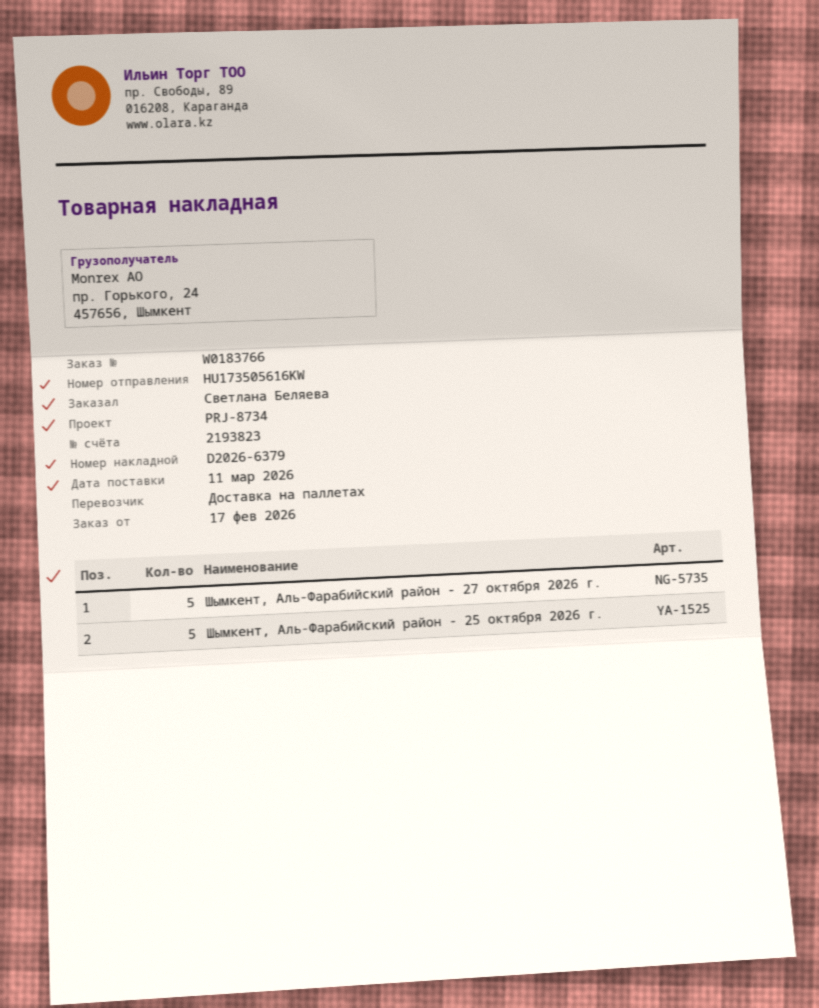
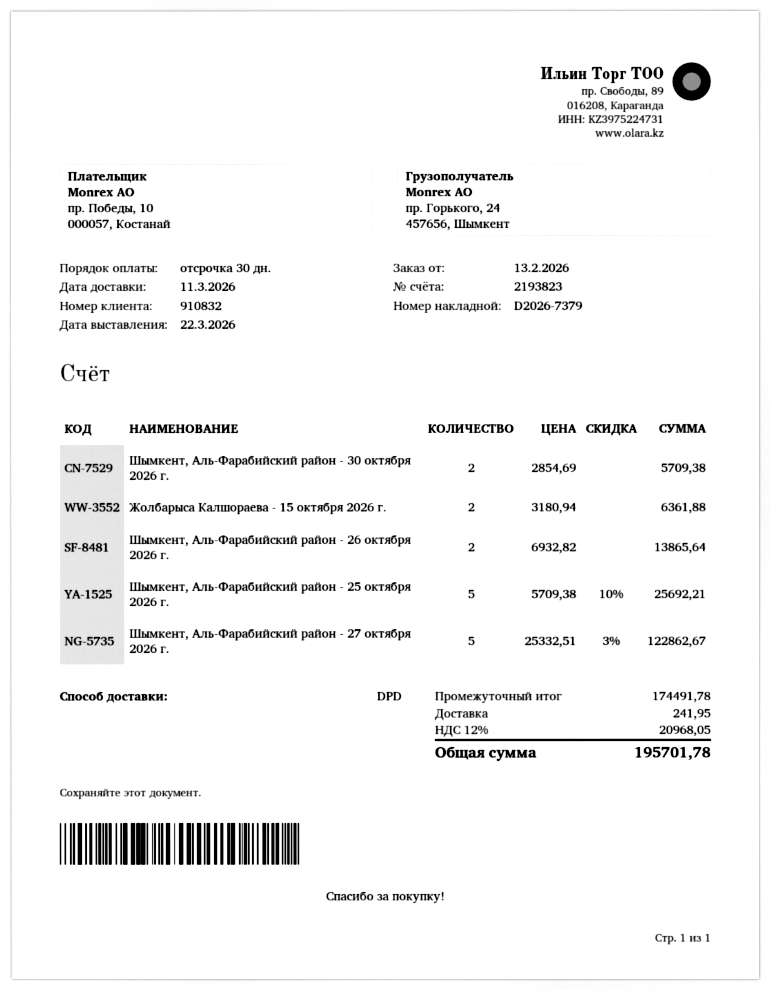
order date: 2026-02-17 -> 2026-02-13
delivery note number: D2026-6379 -> D2026-7379
shipping method: pallet freight -> DPD
Шымкент, Аль-Фарабийский район - 30 октября 2026 г.: none -> 2
Жолбарыса Калшораева - 15 октября 2026 г.: none -> 2
Шымкент, Аль-Фарабийский район - 26 октября 2026 г.: none -> 2

